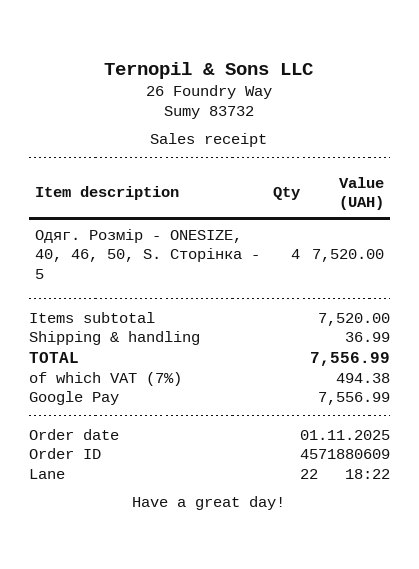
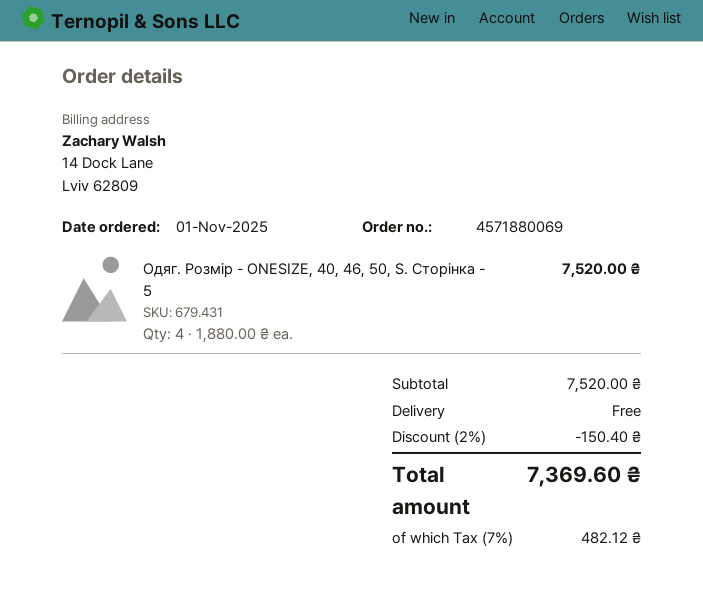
order number: 4571880609 -> 4571880069
discount: none -> 2% = 150.40
shipping: 36.99 -> 0.00
tax: 7% = 494.38 -> 7% = 482.12
total: 7556.99 -> 7369.60

